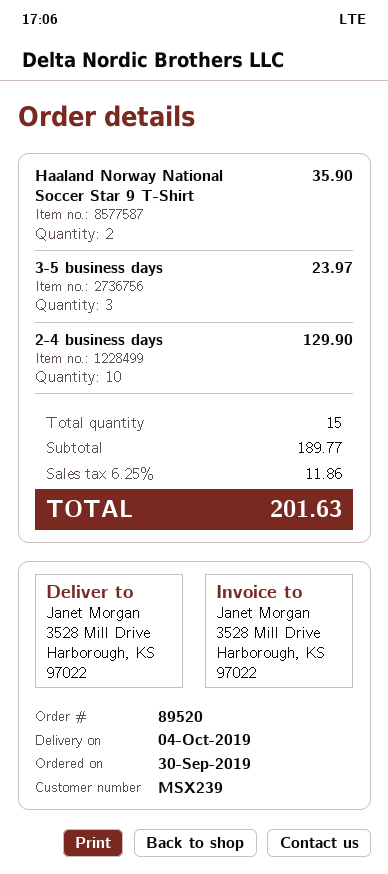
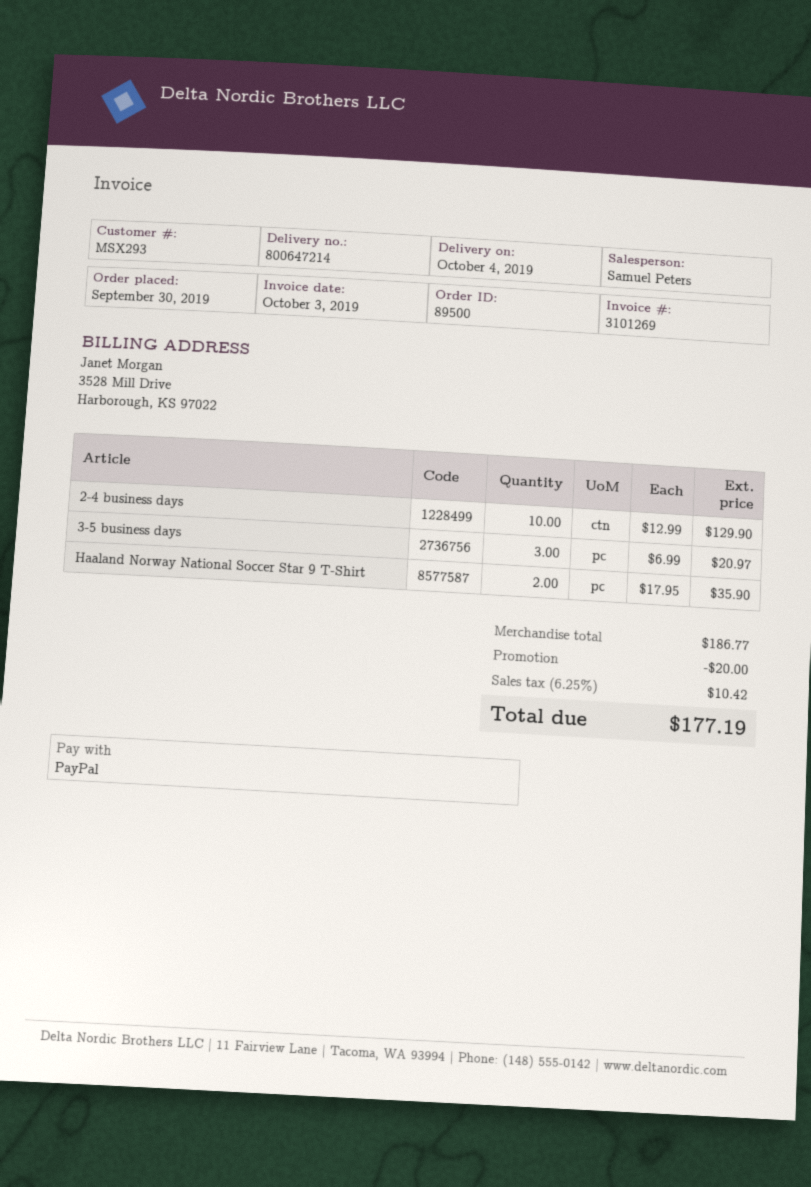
order number: 89520 -> 89500
customer number: MSX239 -> MSX293
3-5 business days: 3 for 23.97 -> 3 for 20.97
subtotal: 189.77 -> 186.77
discount: none -> 20.00
tax: 6.25% = 11.86 -> 6.25% = 10.42
total: 201.63 -> 177.19

